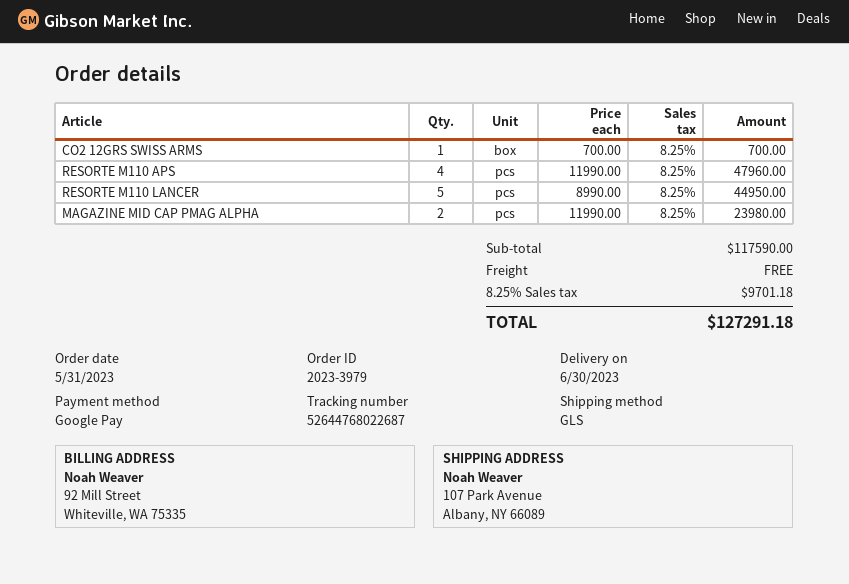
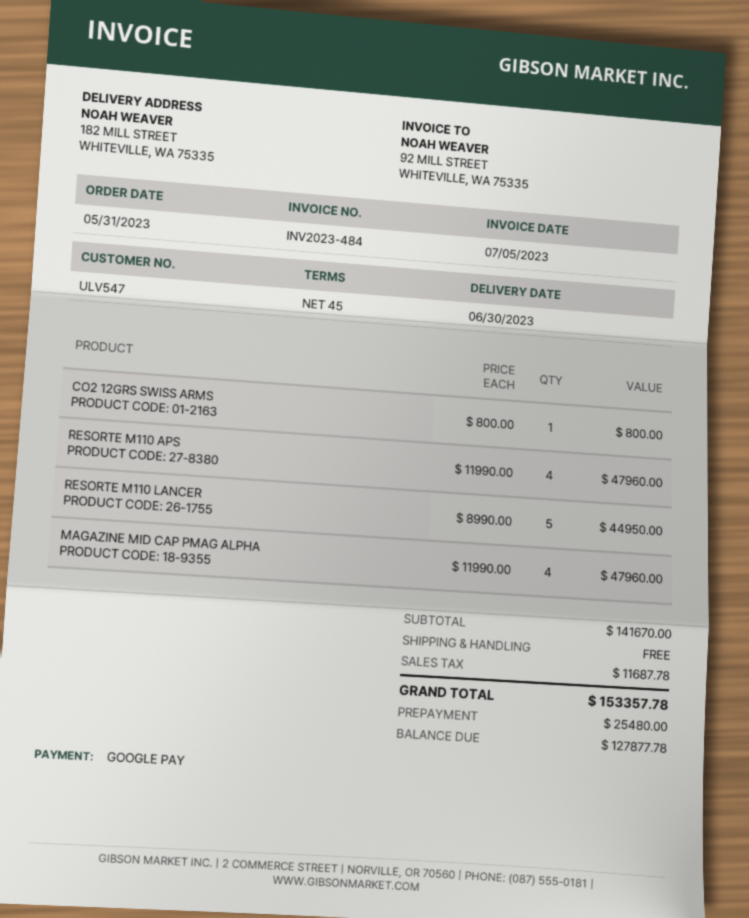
ship to: 107 Park Avenue, Albany, NY 66089 -> 182 MILL STREET, WHITEVILLE, WA 75335
CO2 12GRS SWISS ARMS: 1 x 700.00 = 700.00 -> 1 x 800.00 = 800.00
MAGAZINE MID CAP PMAG ALPHA: 2 x 11990.00 = 23980.00 -> 4 x 11990.00 = 47960.00
subtotal: 117590.00 -> 141670.00
tax: 9701.18 -> 11687.78
total: 127291.18 -> 153357.78

